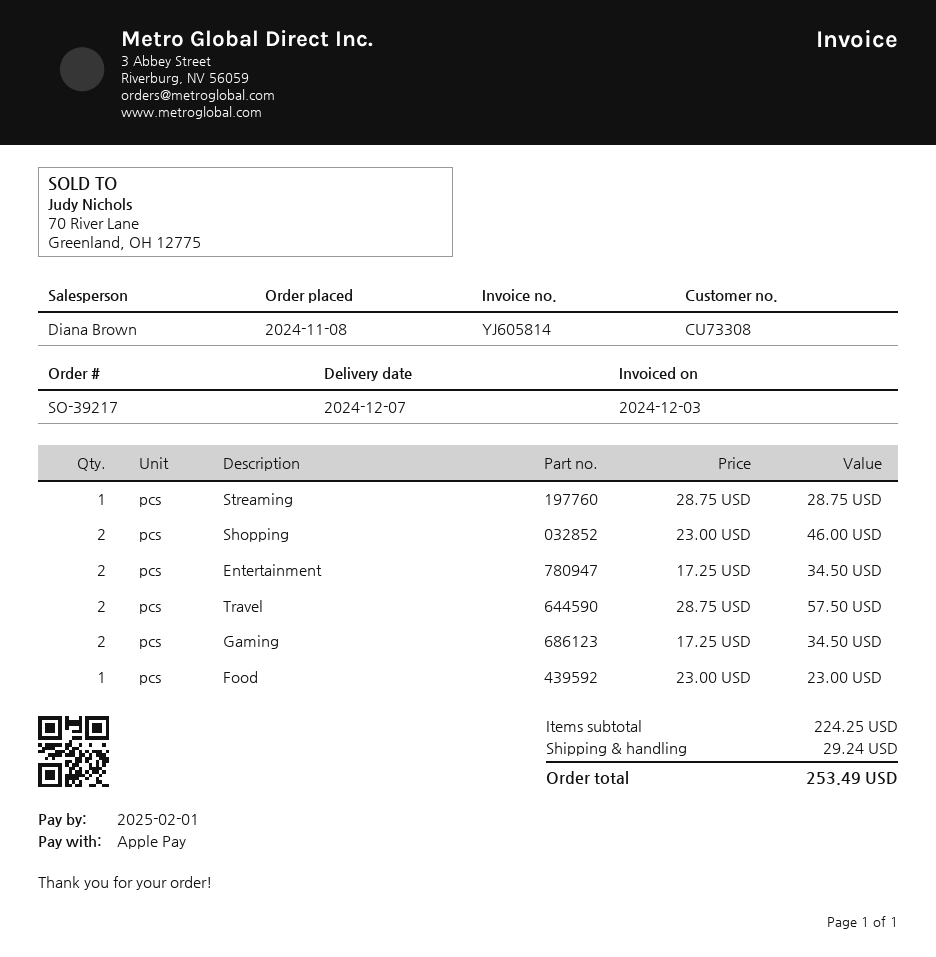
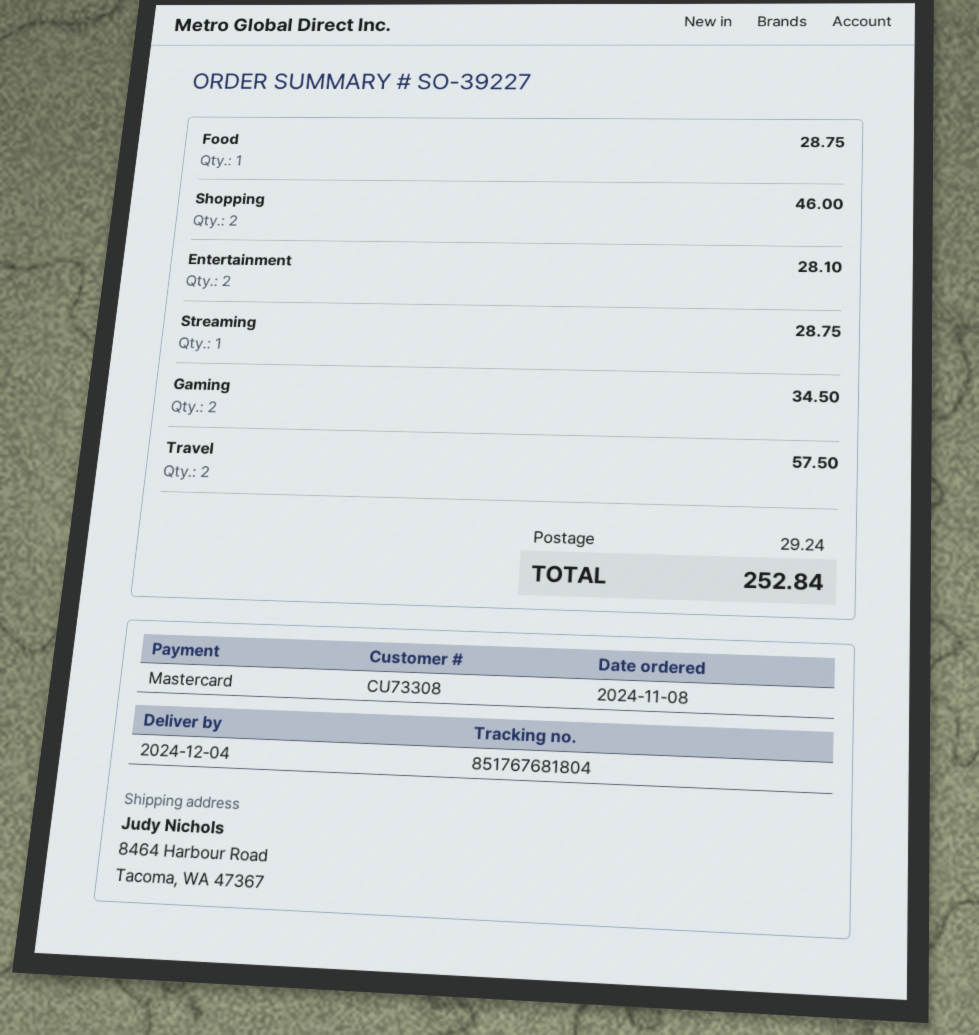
order number: SO-39217 -> SO-39227
delivery date: 2024-12-07 -> 2024-12-04
payment method: Apple Pay -> Mastercard
Entertainment: 2 for 34.50 -> 2 for 28.10
Food: 1 for 23.00 -> 1 for 28.75
total: 253.49 -> 252.84

